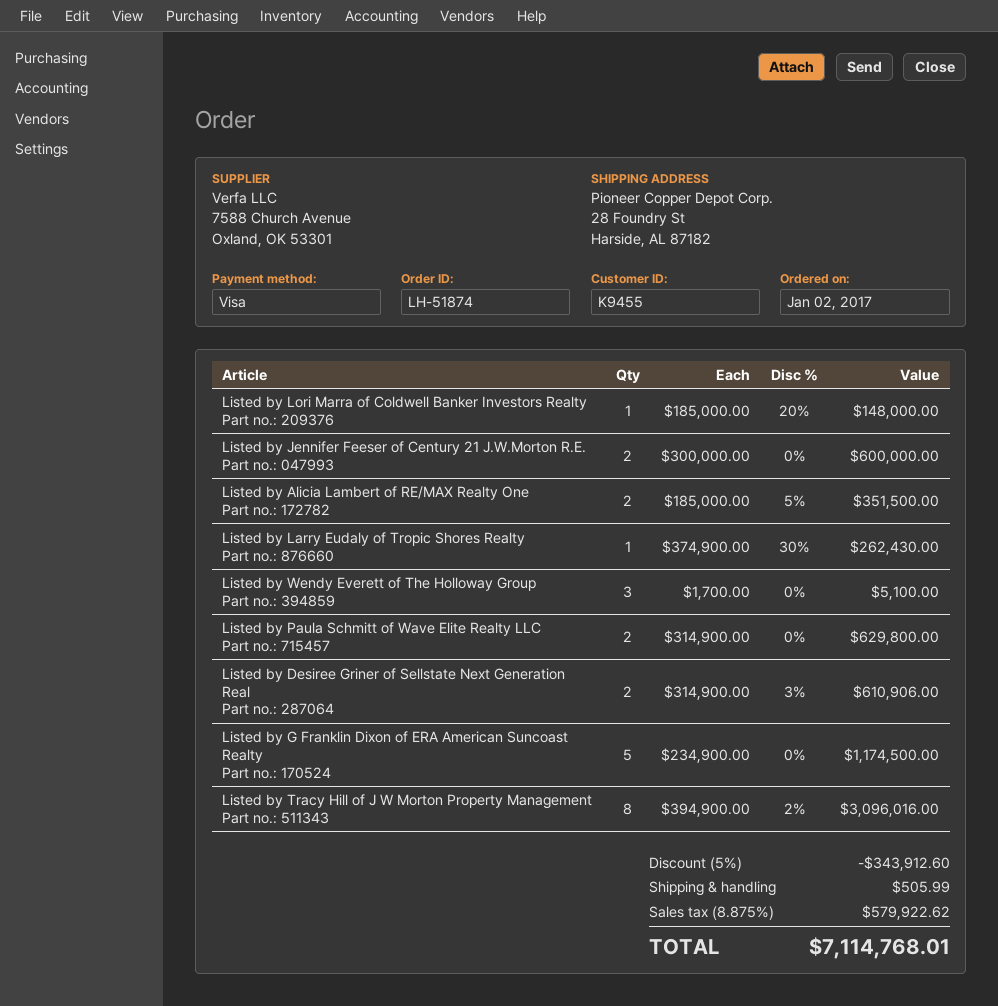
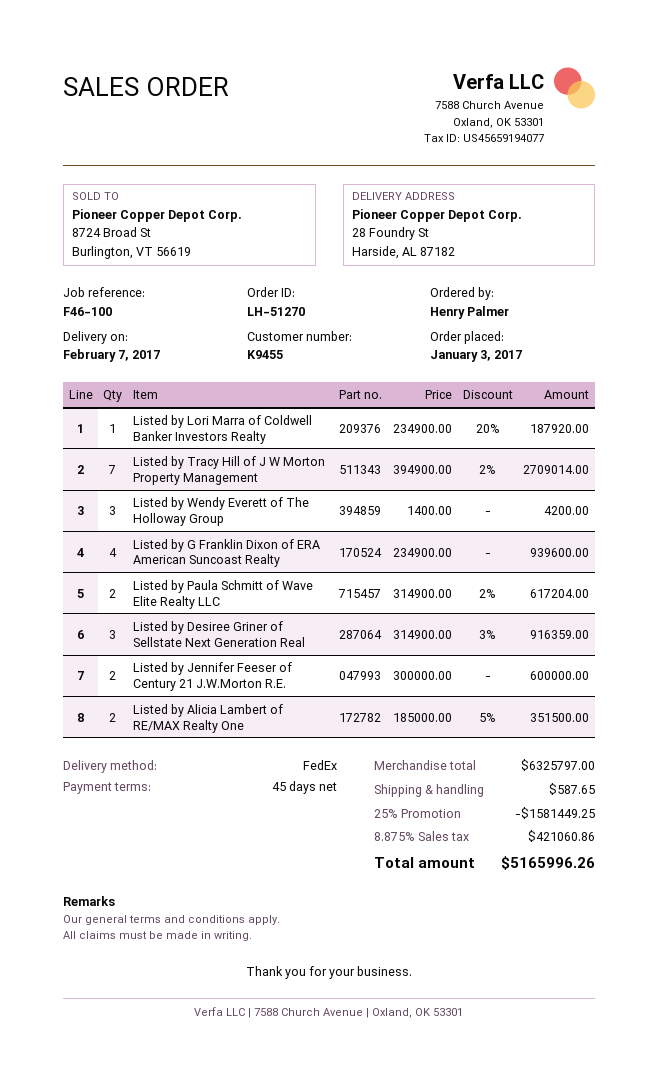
order number: LH-51874 -> LH-51270
order date: 2017-01-02 -> 2017-01-03
Listed by Lori Marra of Coldwell Banker Investors Realty: 1 x 185000.00 - 20% = 148000.00 -> 1 x 234900.00 - 20% = 187920.00
Listed by Larry Eudaly of Tropic Shores Realty: 1 x 374900.00 - 30% = 262430.00 -> none
Listed by Wendy Everett of The Holloway Group: 3 x 1700.00 = 5100.00 -> 3 x 1400.00 = 4200.00
Listed by Paula Schmitt of Wave Elite Realty LLC: 2 x 314900.00 = 629800.00 -> 2 x 314900.00 - 2% = 617204.00
Listed by Desiree Griner of Sellstate Next Generation Real: 2 x 314900.00 - 3% = 610906.00 -> 3 x 314900.00 - 3% = 916359.00
Listed by G Franklin Dixon of ERA American Suncoast Realty: 5 x 234900.00 = 1174500.00 -> 4 x 234900.00 = 939600.00
Listed by Tracy Hill of J W Morton Property Management: 8 x 394900.00 - 2% = 3096016.00 -> 7 x 394900.00 - 2% = 2709014.00
discount: 5% = 343912.60 -> 25% = 1581449.25
shipping: 505.99 -> 587.65
tax: 8.875% = 579922.62 -> 8.875% = 421060.86
total: 7114768.01 -> 5165996.26

